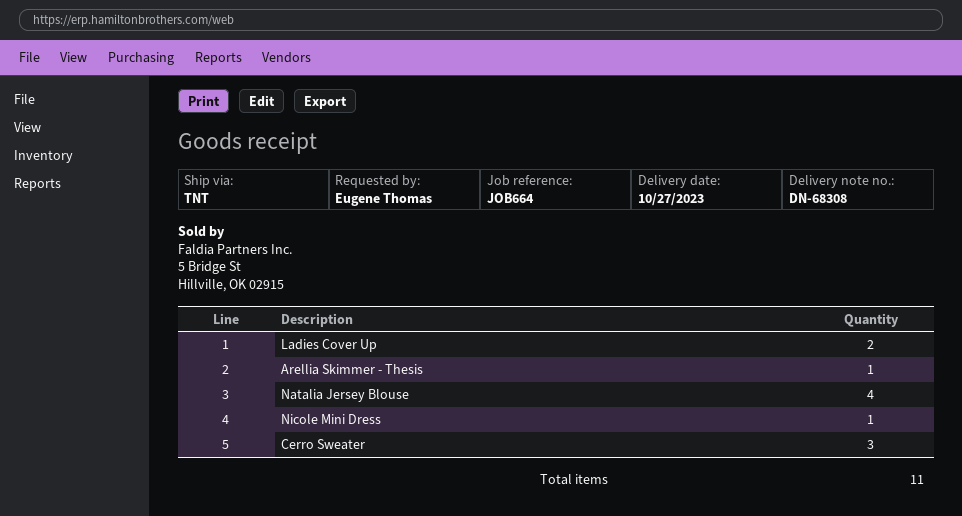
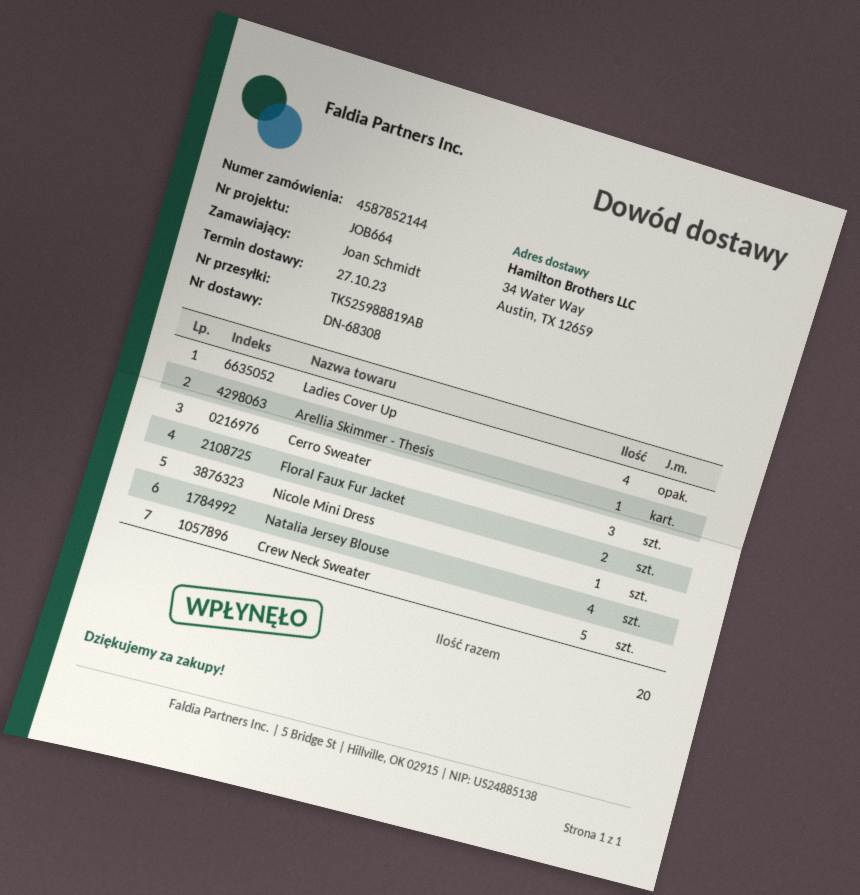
ordered by: Eugene Thomas -> Joan Schmidt
Ladies Cover Up: 2 -> 4
Floral Faux Fur Jacket: none -> 2
Crew Neck Sweater: none -> 5
total quantity: 11 -> 20

